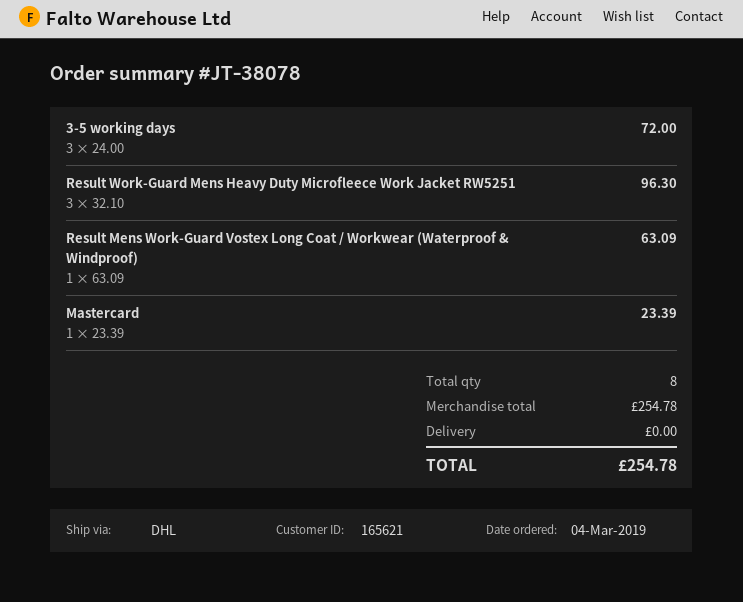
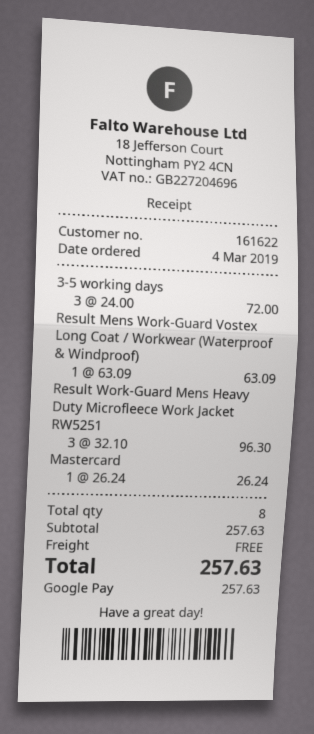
customer number: 165621 -> 161622
Mastercard: 1 x 23.39 = 23.39 -> 1 x 26.24 = 26.24
subtotal: 254.78 -> 257.63
total: 254.78 -> 257.63

